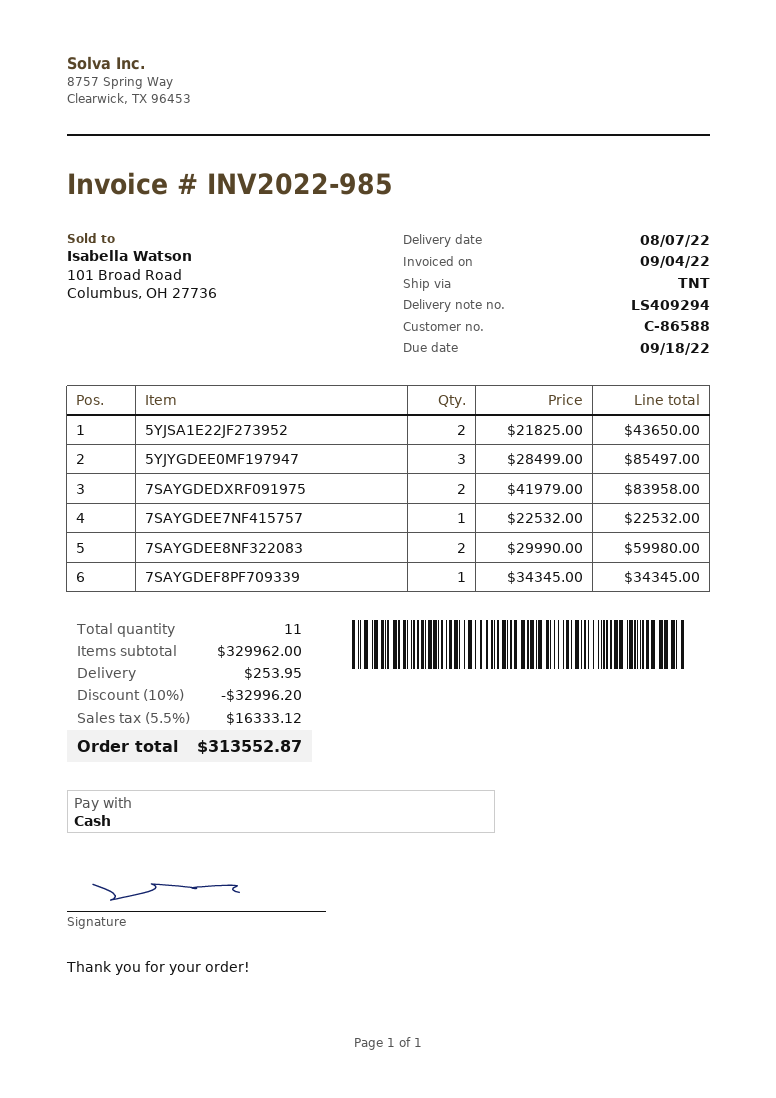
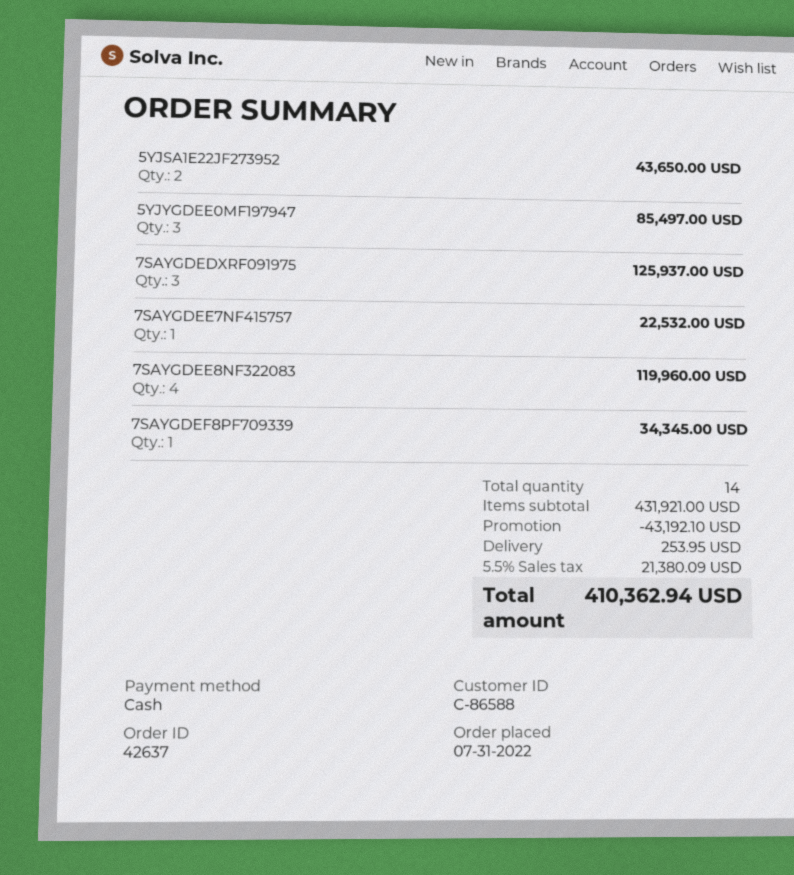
7SAYGDEDXRF091975: 2 for 83958.00 -> 3 for 125937.00
7SAYGDEE8NF322083: 2 for 59980.00 -> 4 for 119960.00
total quantity: 11 -> 14
subtotal: 329962.00 -> 431921.00
discount: 32996.20 -> 43192.10
tax: 5.5% = 16333.12 -> 5.5% = 21380.09
total: 313552.87 -> 410362.94

